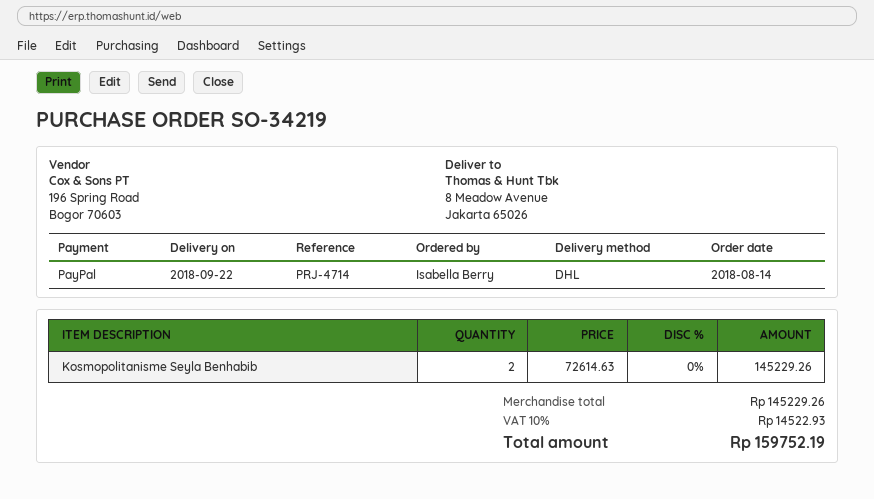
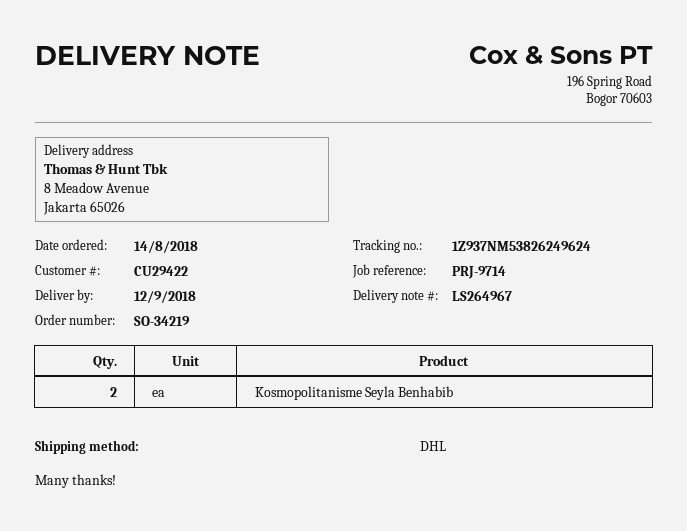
delivery date: 2018-09-22 -> 2018-09-12
reference: PRJ-4714 -> PRJ-9714

